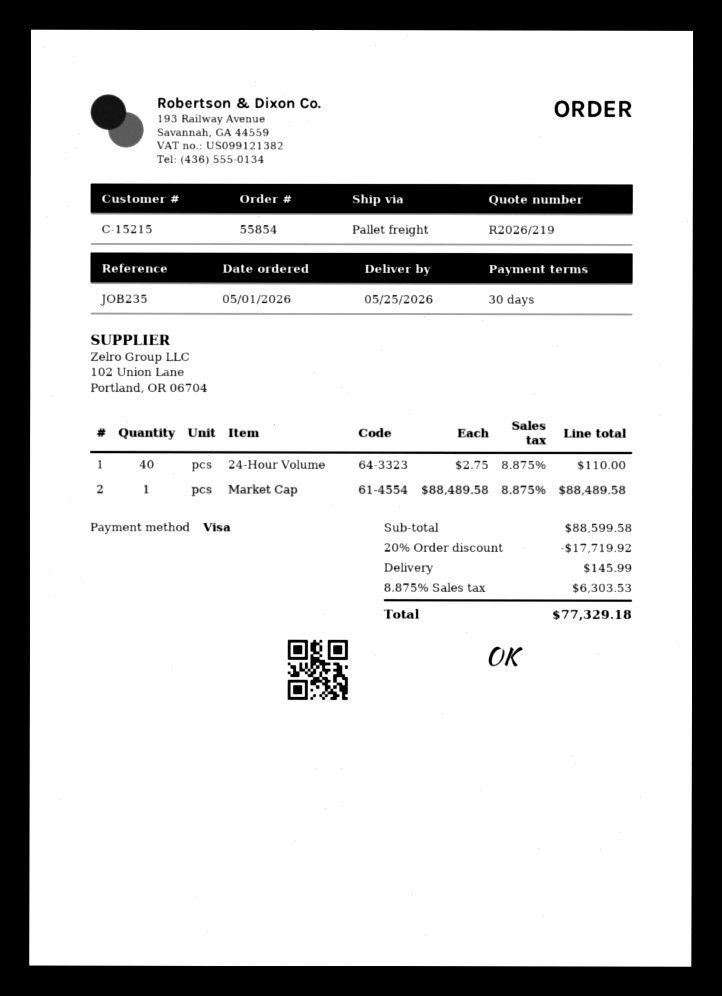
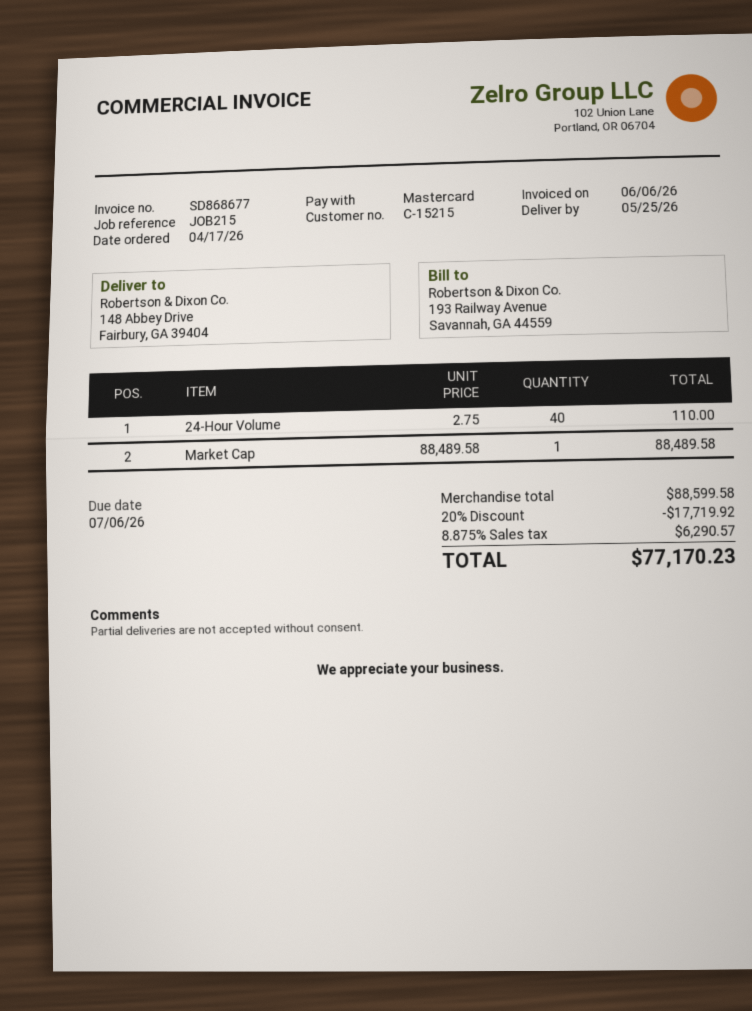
order date: 2026-05-01 -> 2026-04-17
reference: JOB235 -> JOB215
payment method: Visa -> Mastercard
shipping: 145.99 -> none
tax: 8.875% = 6303.53 -> 8.875% = 6290.57
total: 77329.18 -> 77170.23

